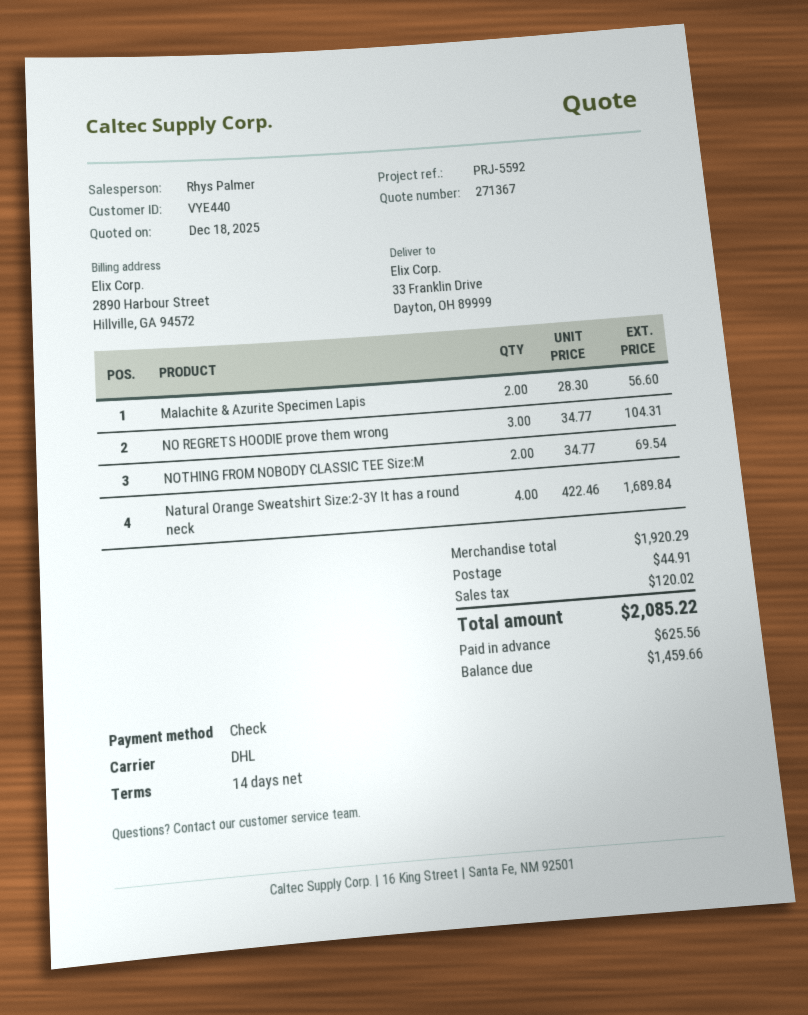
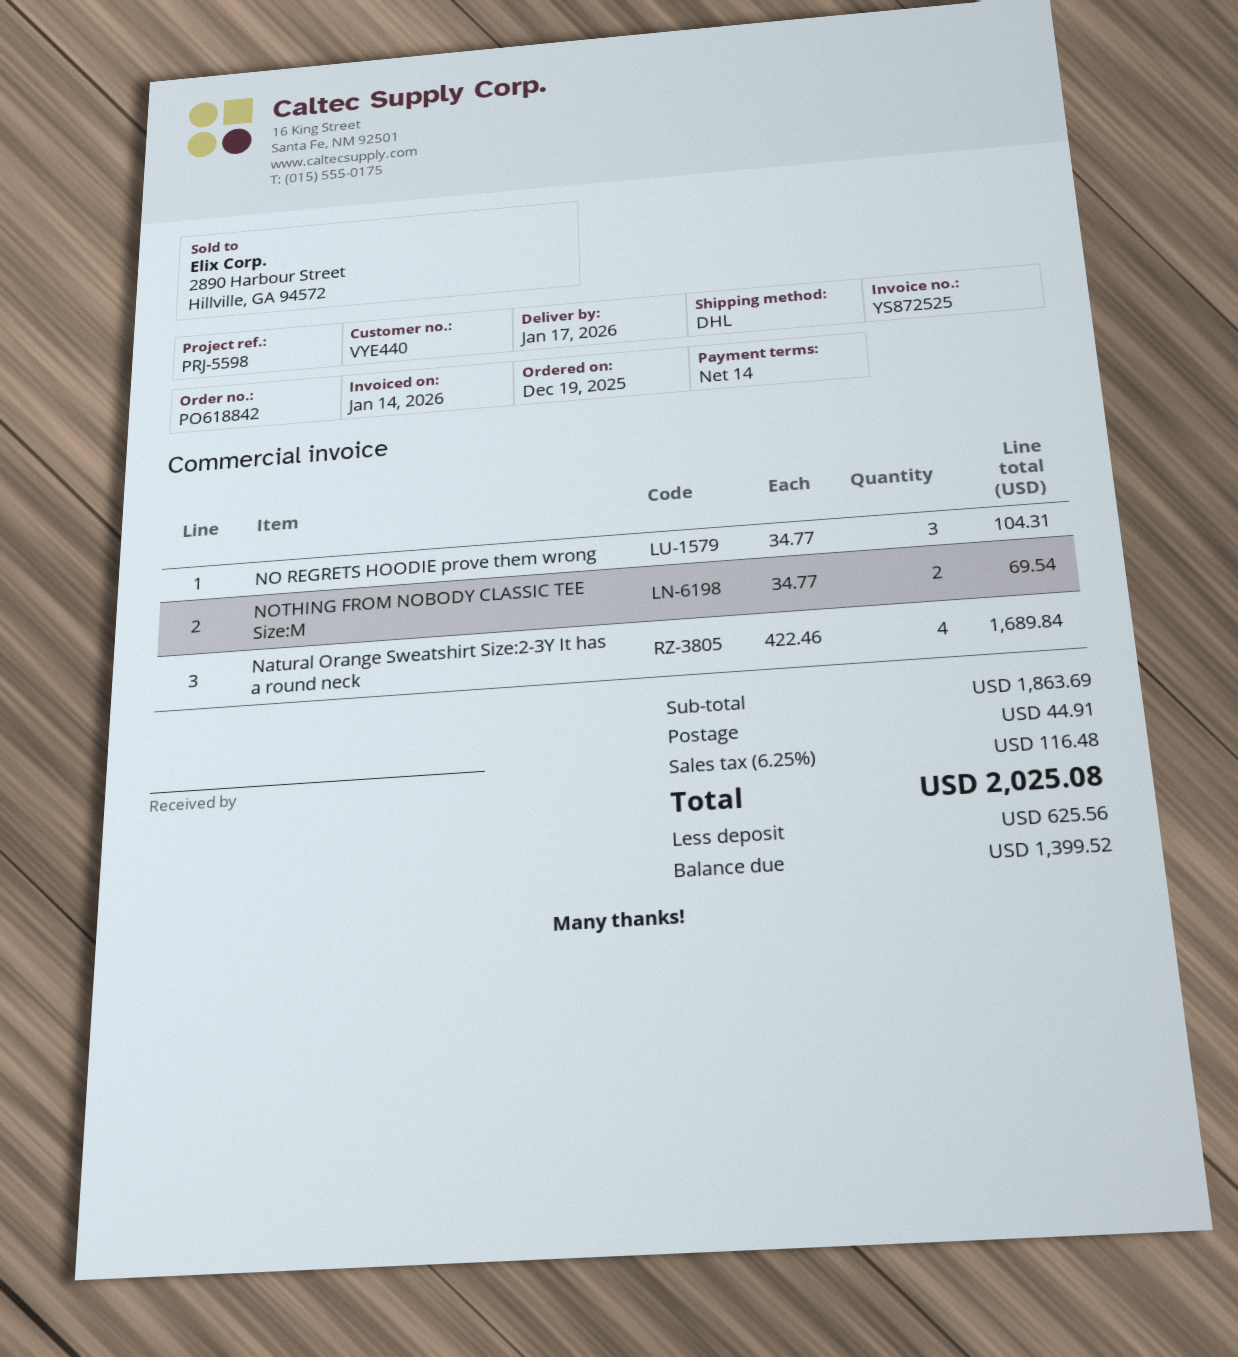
reference: PRJ-5592 -> PRJ-5598
Malachite & Azurite Specimen Lapis: 2 x 28.30 = 56.60 -> none
subtotal: 1920.29 -> 1863.69
tax: 120.02 -> 116.48
total: 2085.22 -> 2025.08
balance: 1459.66 -> 1399.52

